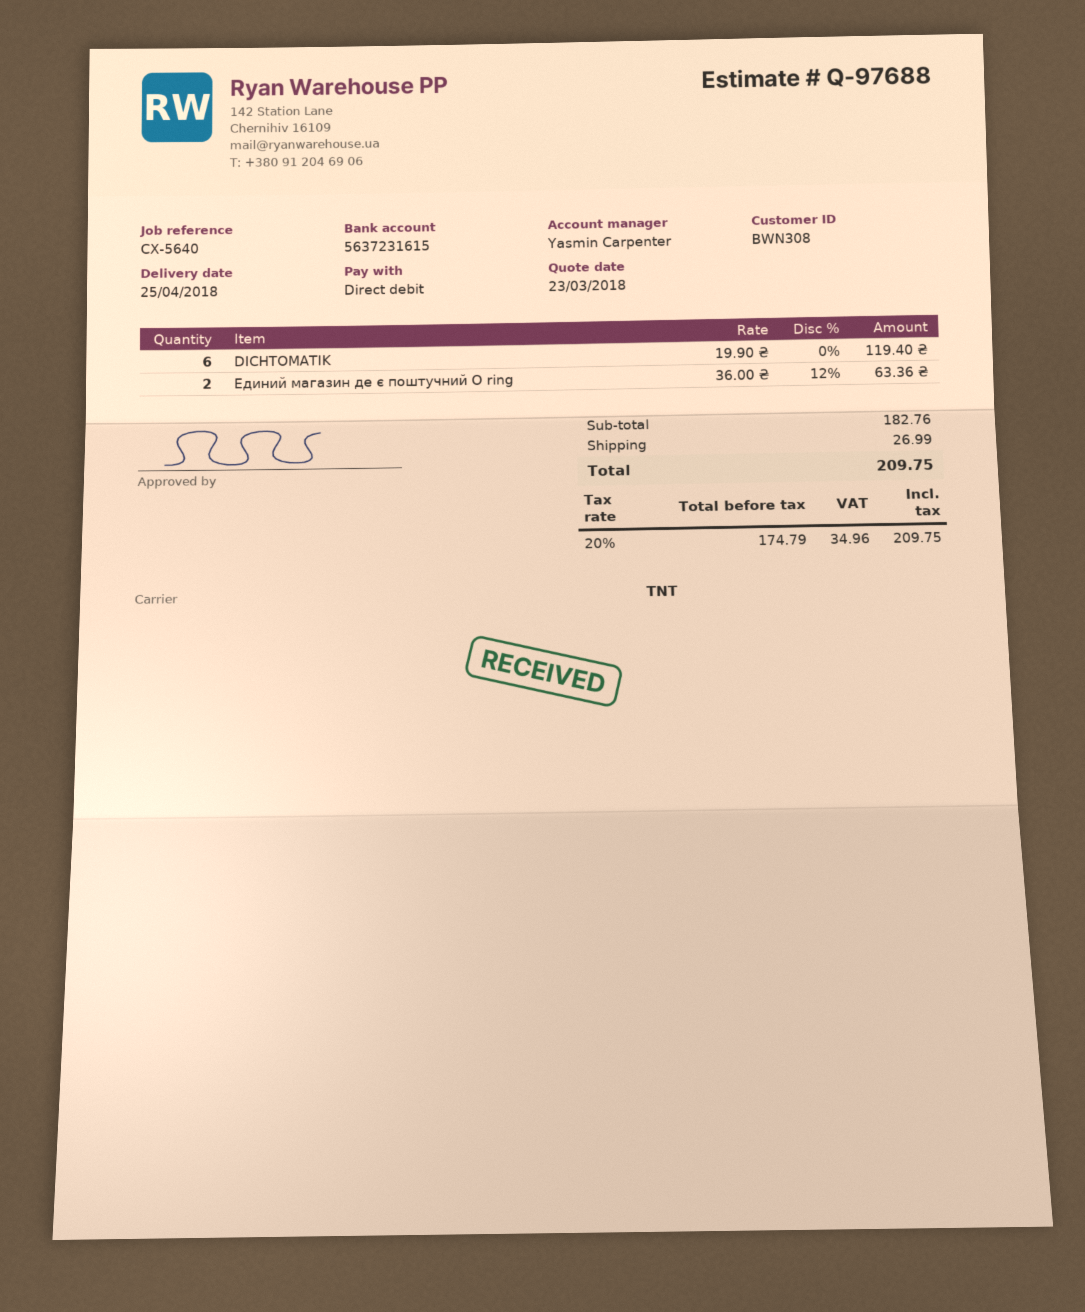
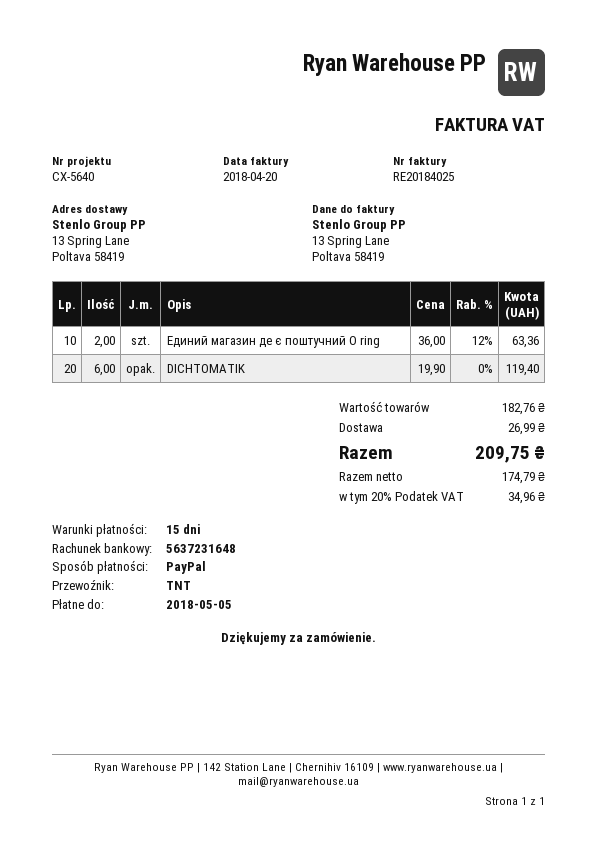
payment method: direct debit -> PayPal
bank account: 5637231615 -> 5637231648

